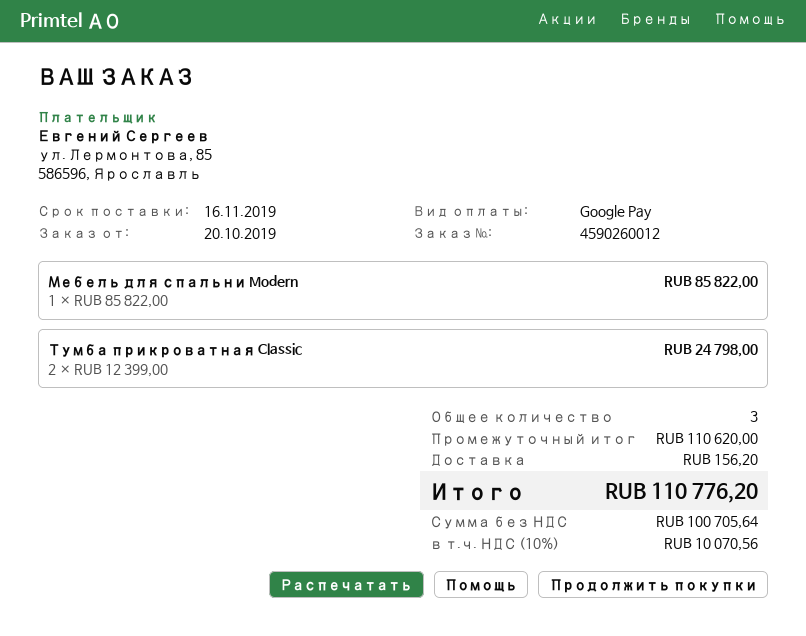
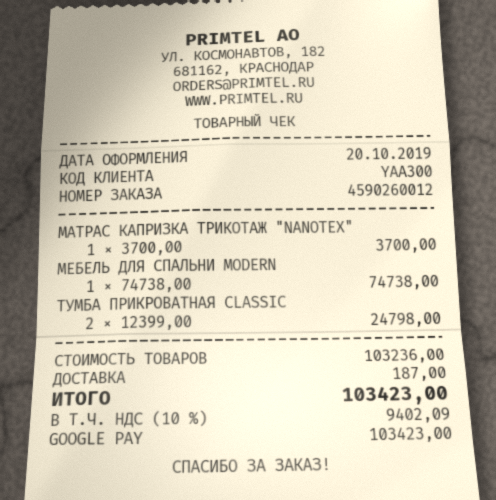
Мебель для спальни Modern: 1 x 85822.00 = 85822.00 -> 1 x 74738.00 = 74738.00
МАТРАС КАПРИЗКА ТРИКОТАЖ "NANOTEX": none -> 1 x 3700.00 = 3700.00
subtotal: 110620.00 -> 103236.00
shipping: 156.20 -> 187.00
tax: 10% = 10070.56 -> 10% = 9402.09
total: 110776.20 -> 103423.00

